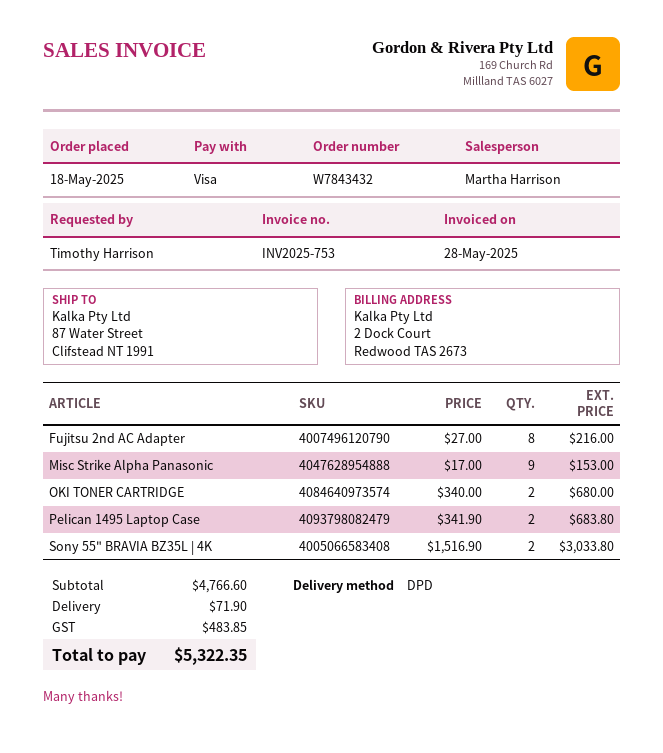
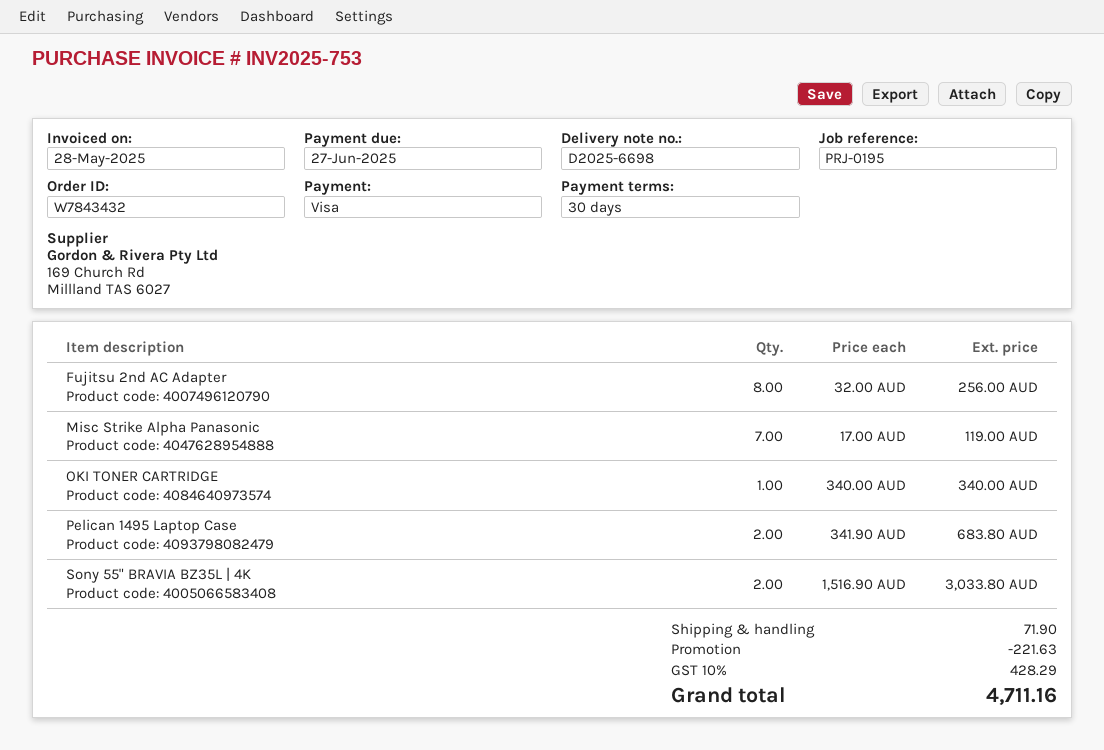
Fujitsu 2nd AC Adapter: 8 x 27.00 = 216.00 -> 8 x 32.00 = 256.00
Misc Strike Alpha Panasonic: 9 x 17.00 = 153.00 -> 7 x 17.00 = 119.00
OKI TONER CARTRIDGE: 2 x 340.00 = 680.00 -> 1 x 340.00 = 340.00
discount: none -> 221.63
tax: 483.85 -> 428.29
total: 5322.35 -> 4711.16

